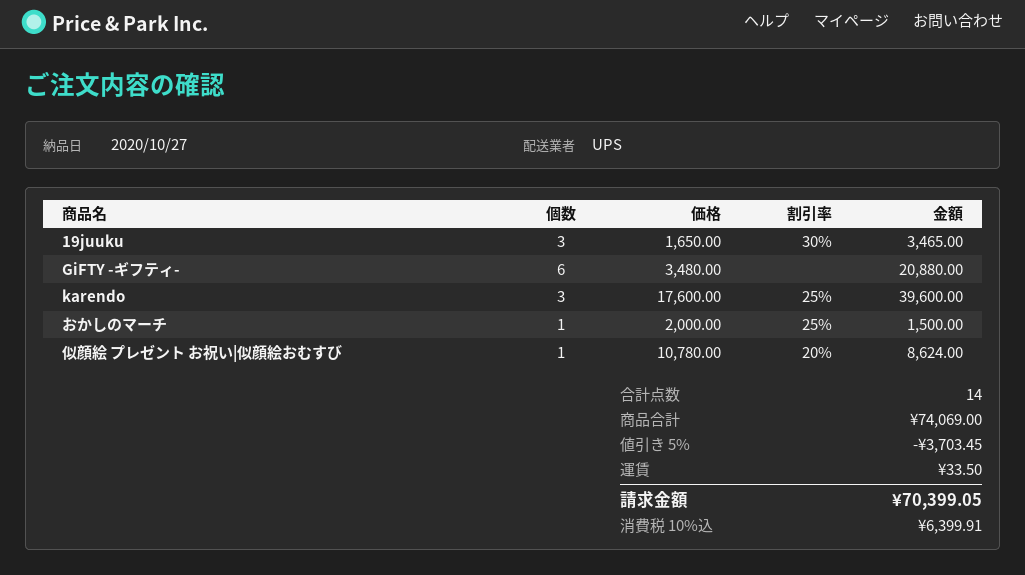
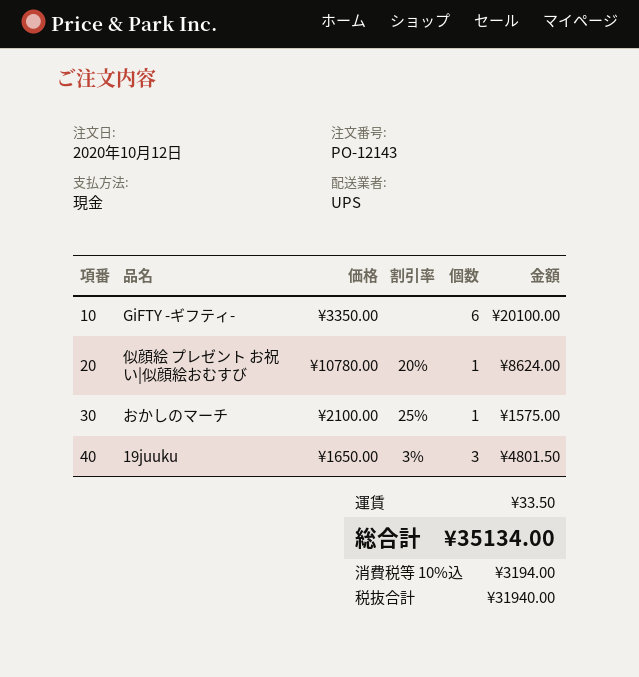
19juuku: 3 x 1650.00 - 30% = 3465.00 -> 3 x 1650.00 - 3% = 4801.50
GiFTY -ギフティ-: 6 x 3480.00 = 20880.00 -> 6 x 3350.00 = 20100.00
karendo: 3 x 17600.00 - 25% = 39600.00 -> none
おかしのマーチ: 1 x 2000.00 - 25% = 1500.00 -> 1 x 2100.00 - 25% = 1575.00
discount: 5% = 3703.45 -> none
tax: 10% = 6399.91 -> 10% = 3194.00
total: 70399.05 -> 35134.00

